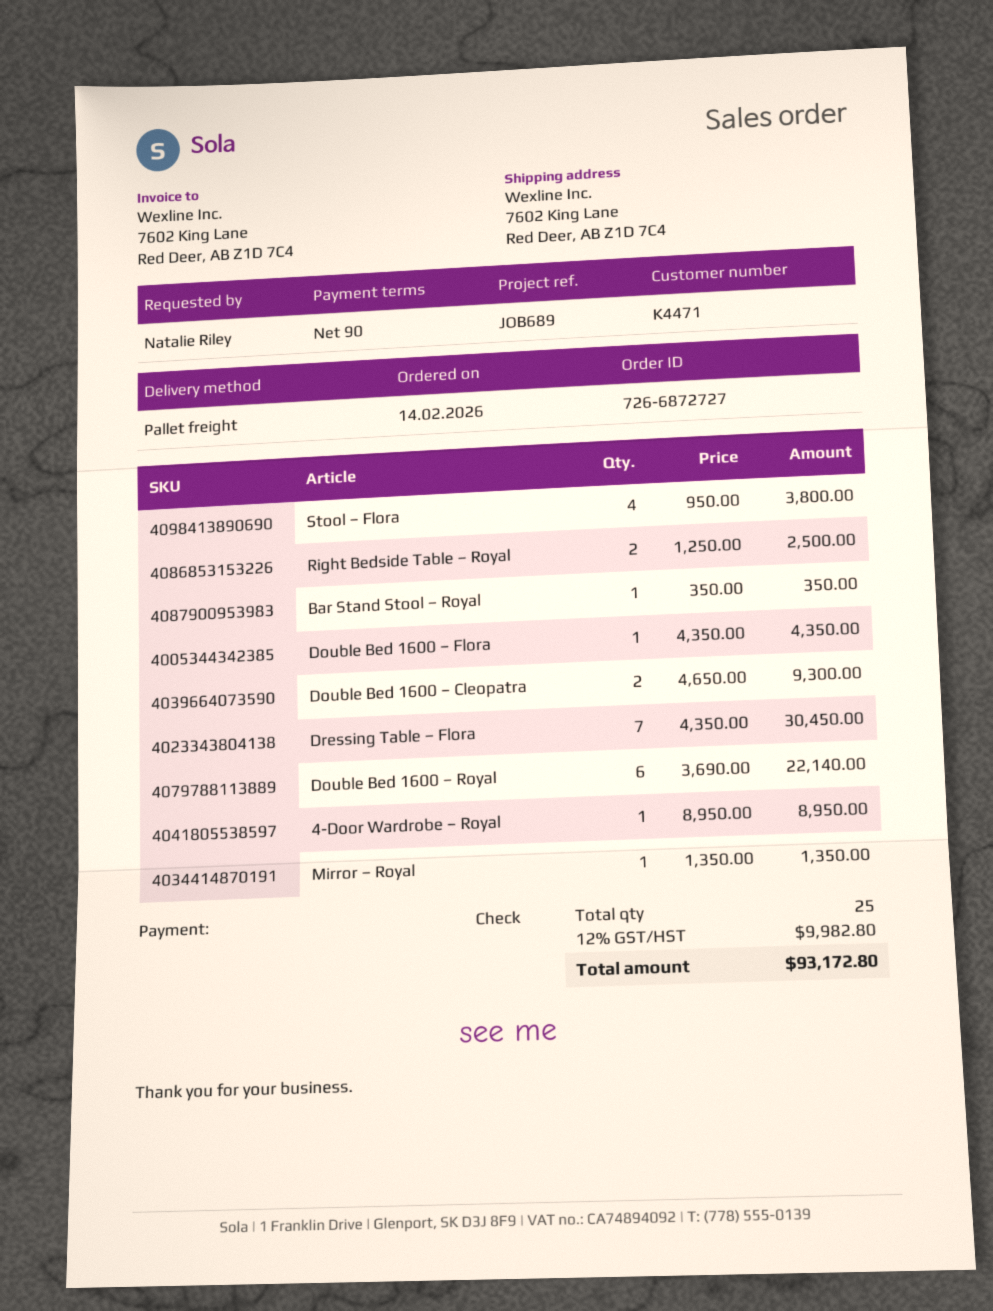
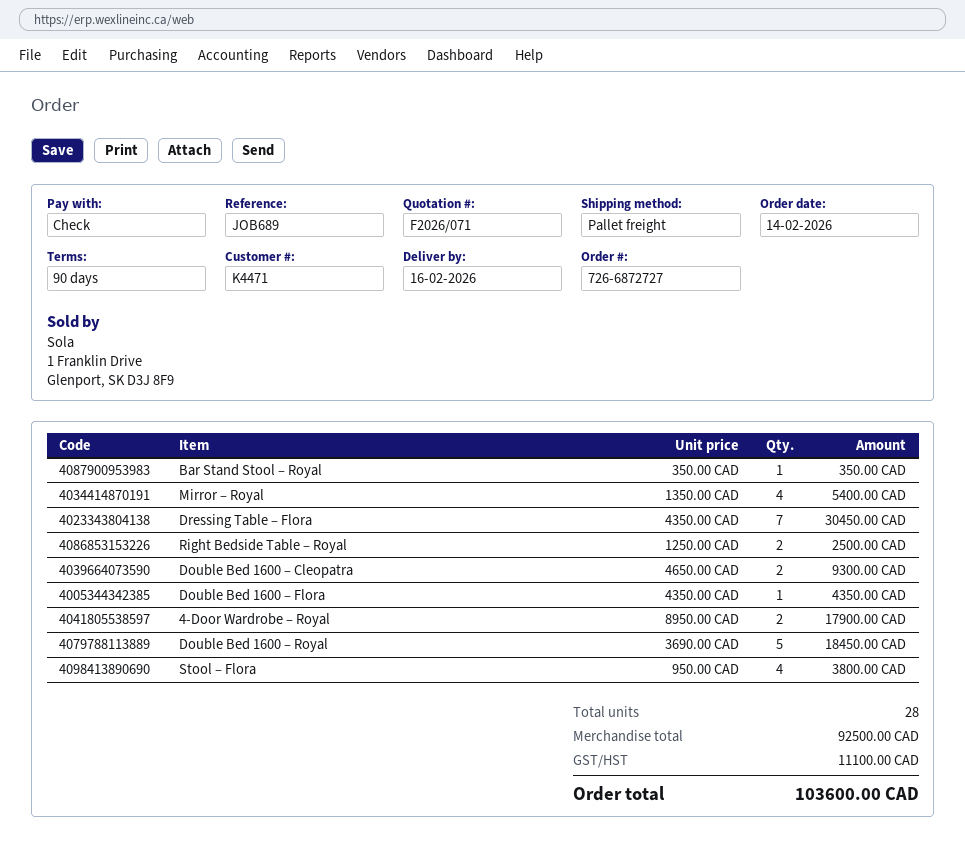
Double Bed 1600 – Royal: 6 x 3690.00 = 22140.00 -> 5 x 3690.00 = 18450.00
4-Door Wardrobe – Royal: 1 x 8950.00 = 8950.00 -> 2 x 8950.00 = 17900.00
Mirror – Royal: 1 x 1350.00 = 1350.00 -> 4 x 1350.00 = 5400.00
total quantity: 25 -> 28
tax: 9982.80 -> 11100.00
total: 93172.80 -> 103600.00

